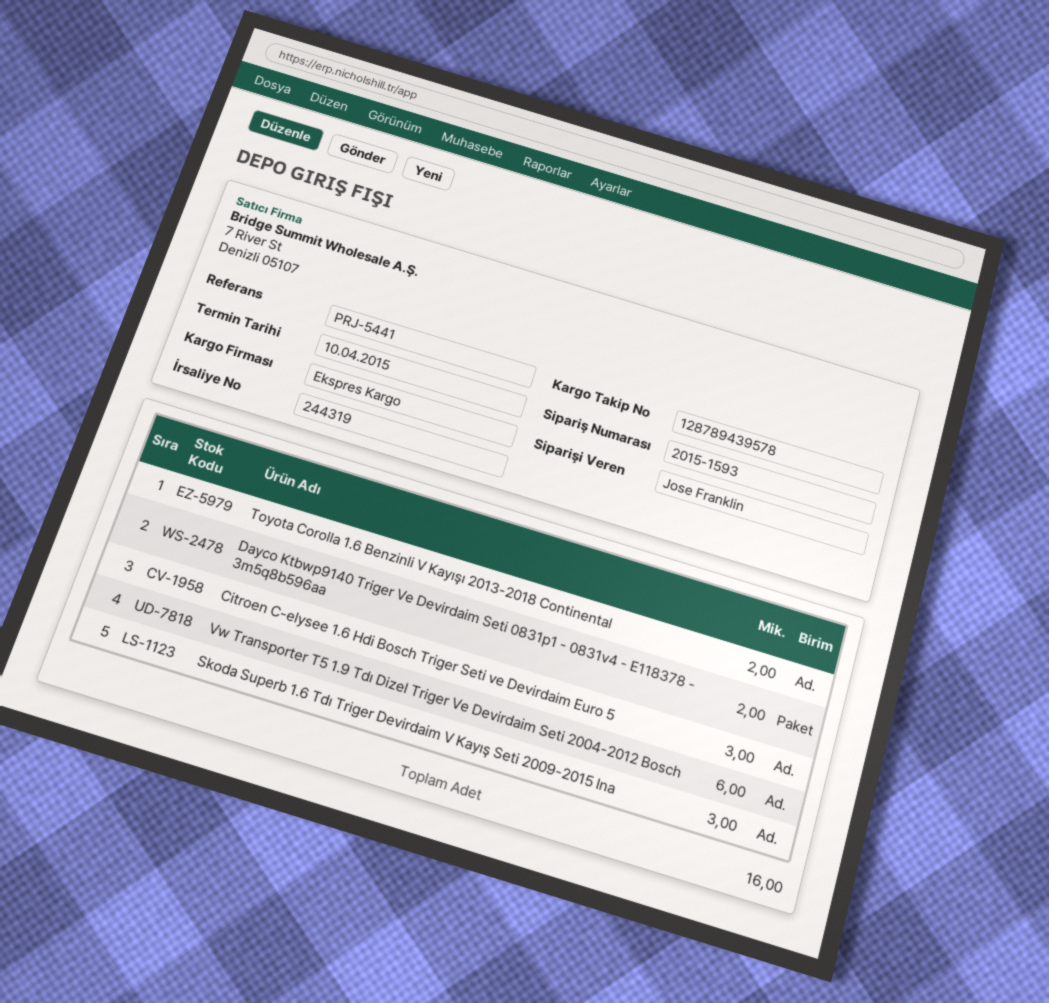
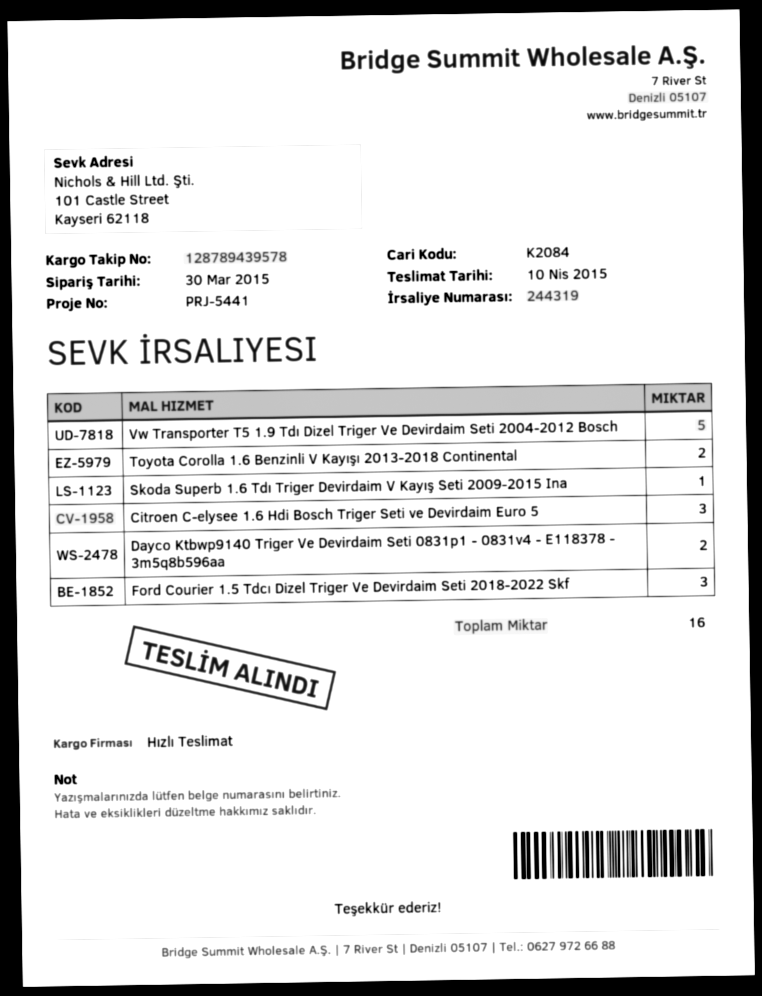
Vw Transporter T5 1.9 Tdı Dizel Triger Ve Devirdaim Seti 2004-2012 Bosch: 6 -> 5
Skoda Superb 1.6 Tdı Triger Devirdaim V Kayış Seti 2009-2015 Ina: 3 -> 1
Ford Courier 1.5 Tdcı Dizel Triger Ve Devirdaim Seti 2018-2022 Skf: none -> 3

